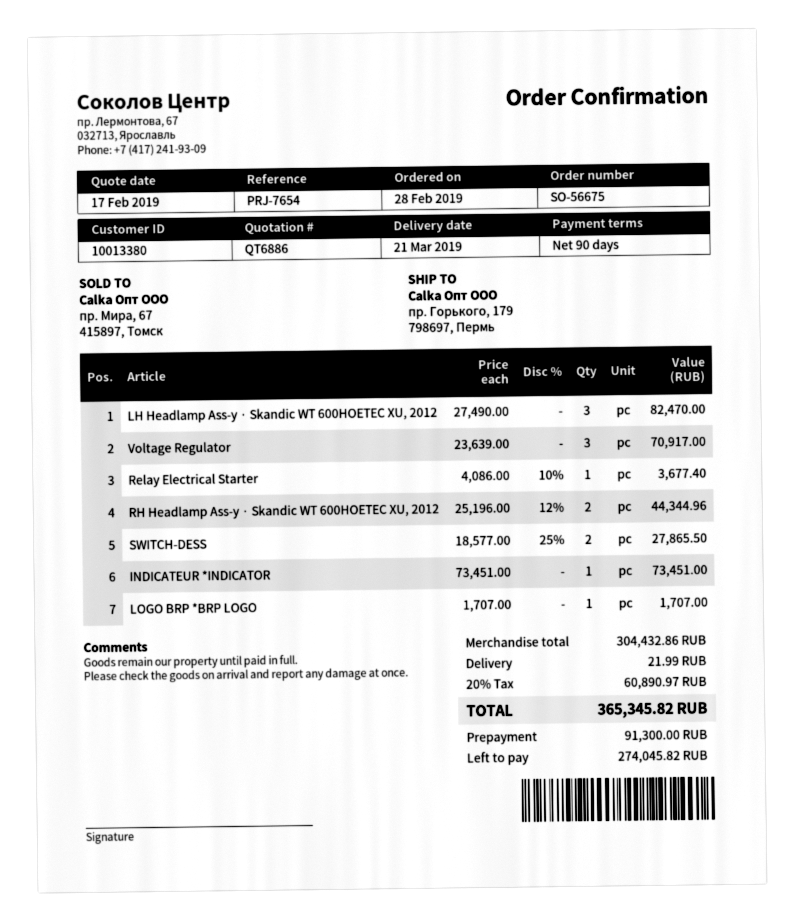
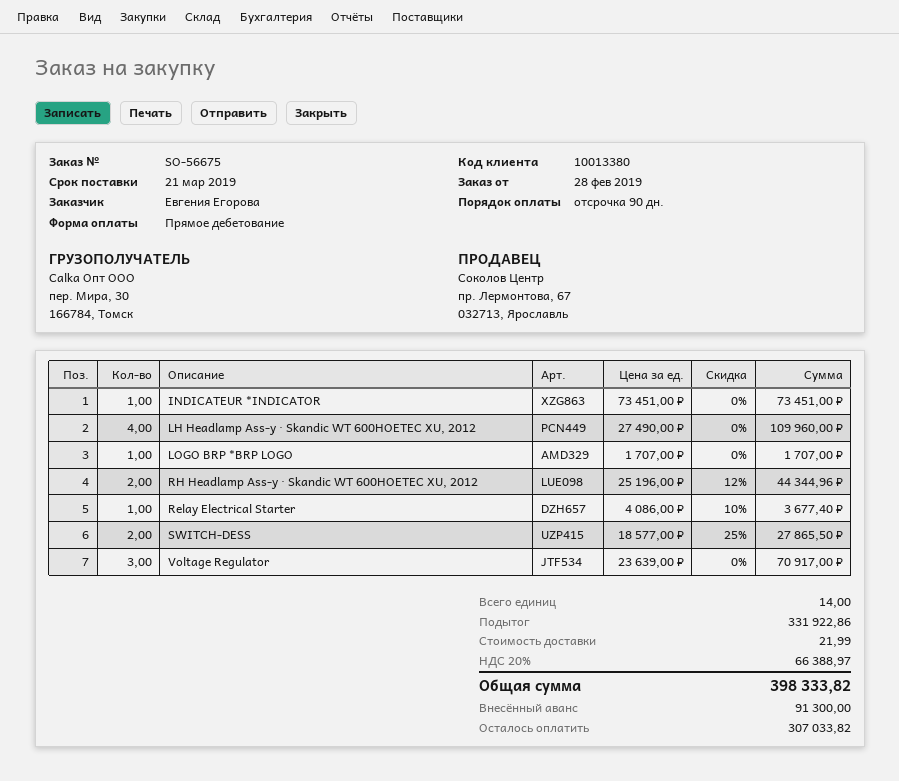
ship to: пр. Горького, 179, 798697, Пермь -> пер. Мира, 30, 166784, Томск
LH Headlamp Ass-y · Skandic WT 600HOETEC XU, 2012: 3 x 27490.00 = 82470.00 -> 4 x 27490.00 = 109960.00
subtotal: 304432.86 -> 331922.86
tax: 20% = 60890.97 -> 20% = 66388.97
total: 365345.82 -> 398333.82
balance: 274045.82 -> 307033.82

